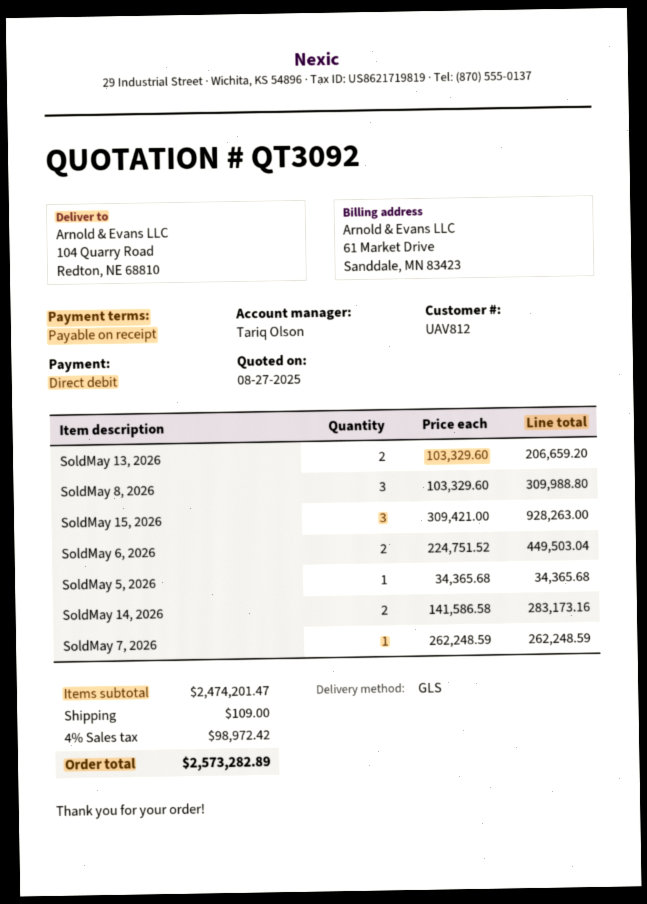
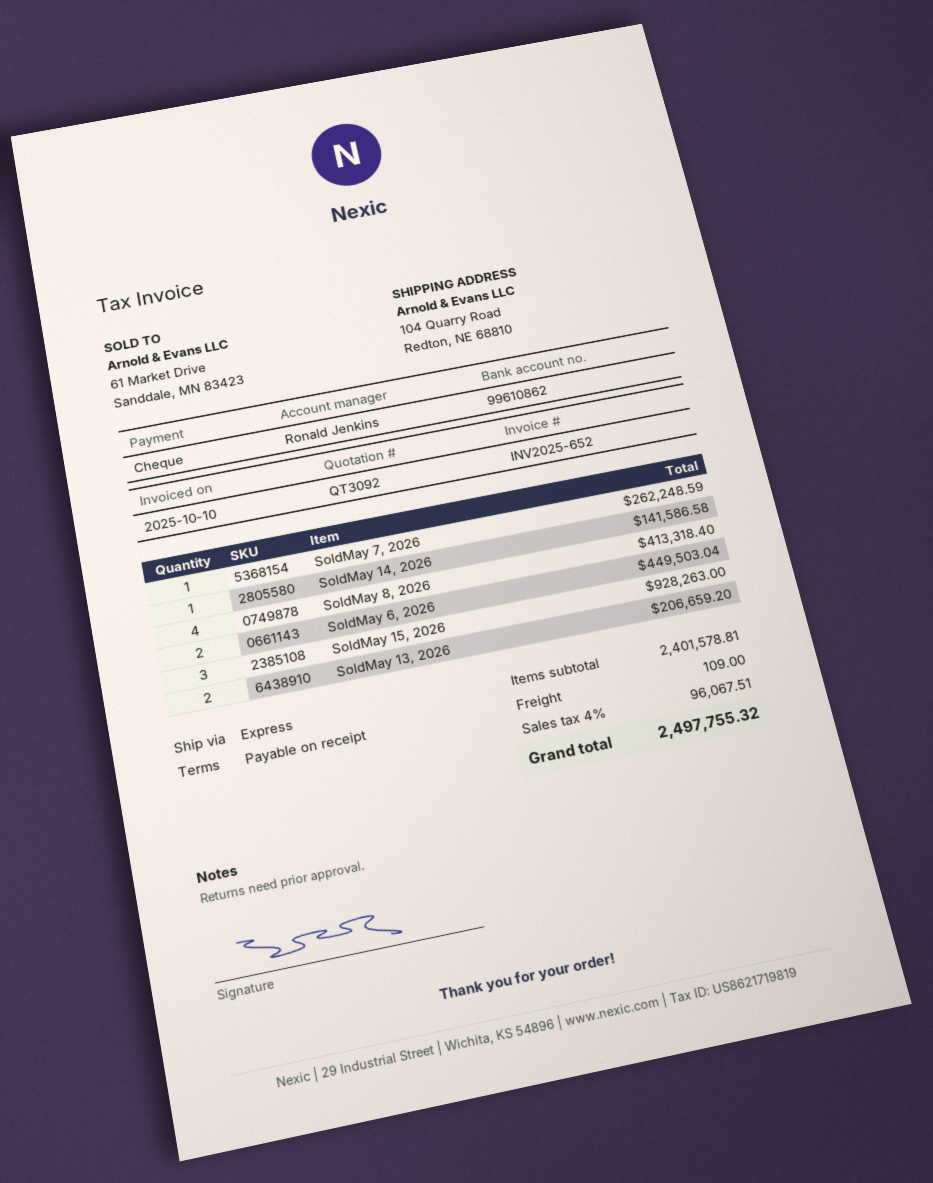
sales rep: Tariq Olson -> Ronald Jenkins
payment method: direct debit -> cheque
shipping method: GLS -> express
SoldMay 8, 2026: 3 for 309988.80 -> 4 for 413318.40
SoldMay 5, 2026: 1 for 34365.68 -> none
SoldMay 14, 2026: 2 for 283173.16 -> 1 for 141586.58
subtotal: 2474201.47 -> 2401578.81
tax: 4% = 98972.42 -> 4% = 96067.51
total: 2573282.89 -> 2497755.32

